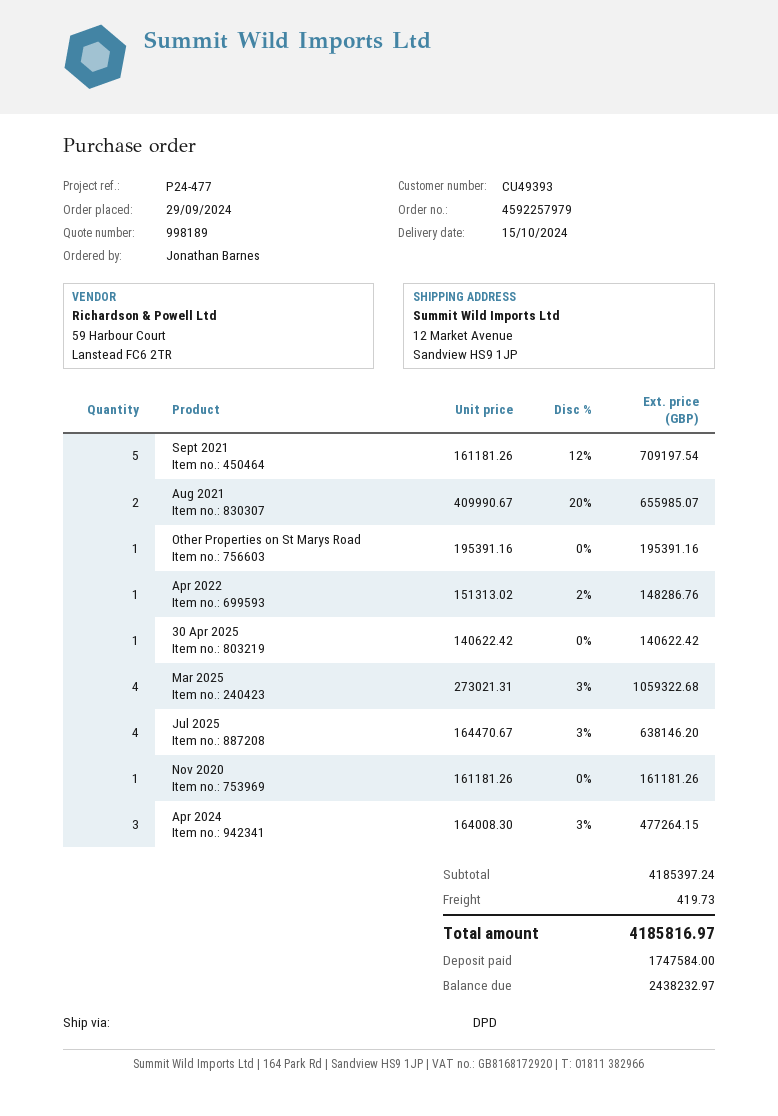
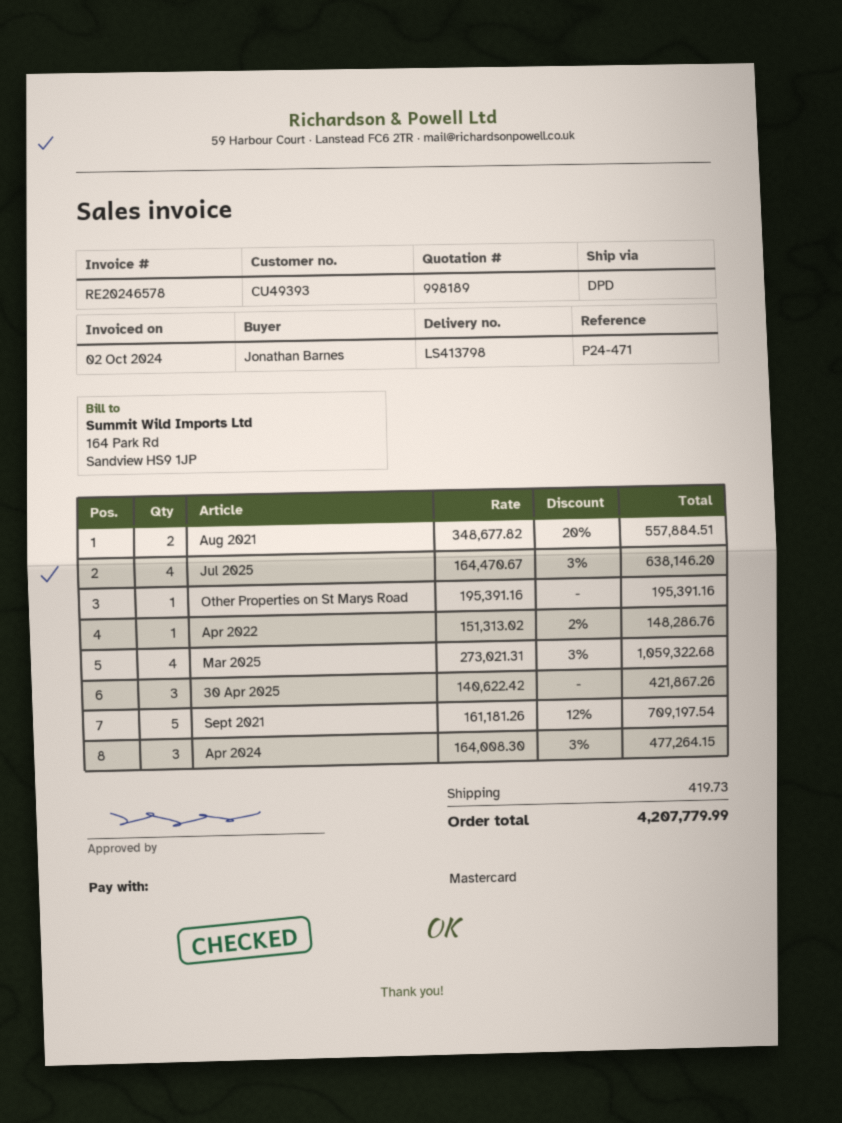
reference: P24-477 -> P24-471
Aug 2021: 2 x 409990.67 - 20% = 655985.07 -> 2 x 348677.82 - 20% = 557884.51
30 Apr 2025: 1 x 140622.42 = 140622.42 -> 3 x 140622.42 = 421867.26
Nov 2020: 1 x 161181.26 = 161181.26 -> none
total: 4185816.97 -> 4207779.99

